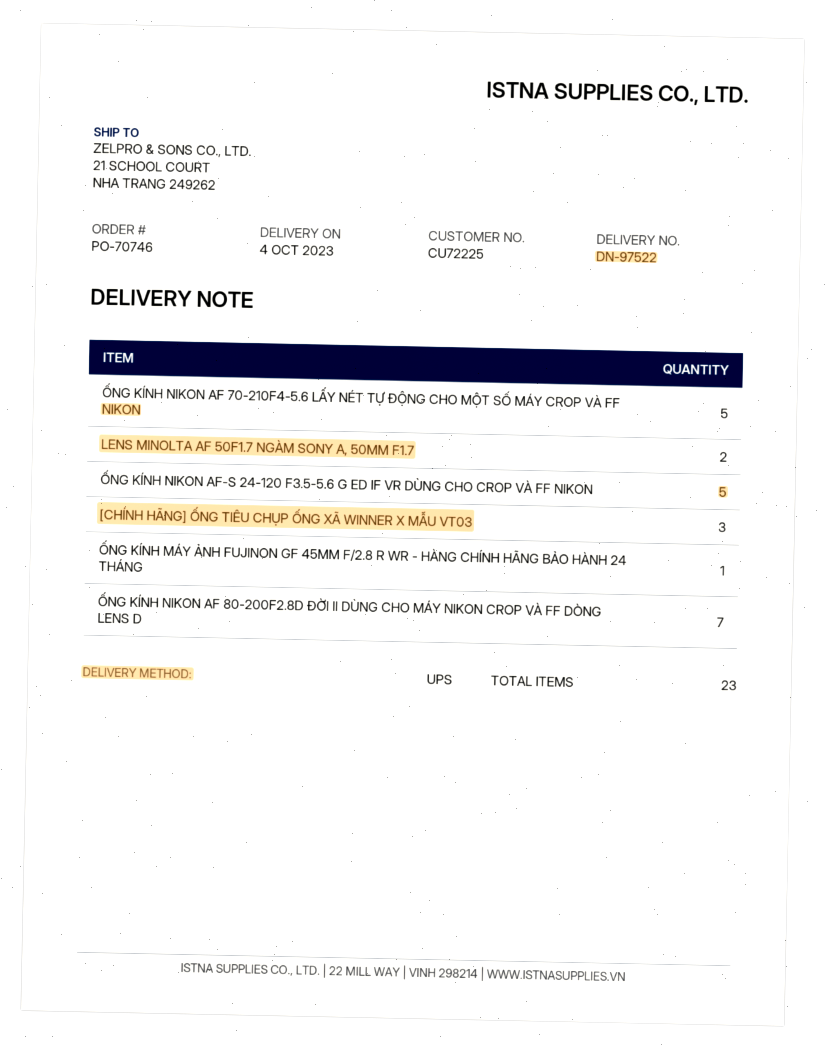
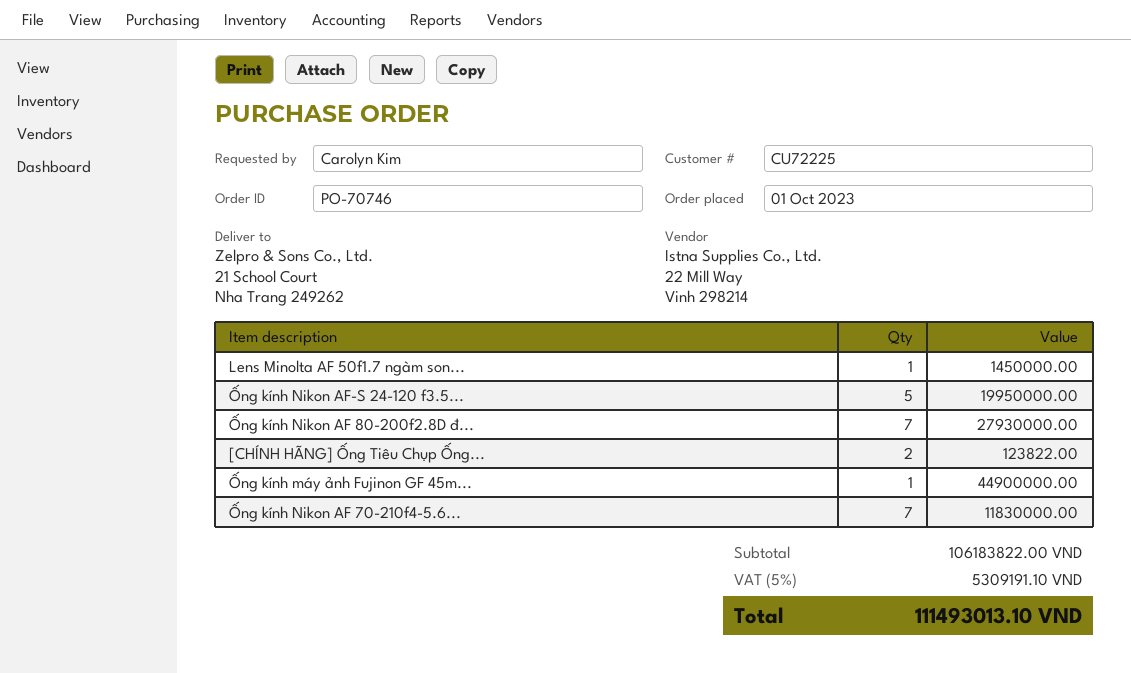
ỐNG KÍNH NIKON AF 70-210F4-5.6 LẤY NÉT TỰ ĐỘNG CHO MỘT SỐ MÁY CROP VÀ FF NIKON: 5 -> 7
LENS MINOLTA AF 50F1.7 NGÀM SONY A, 50MM F1.7: 2 -> 1
[CHÍNH HÃNG] ỐNG TIÊU CHỤP ỐNG XÃ WINNER X MẪU VT03: 3 -> 2

